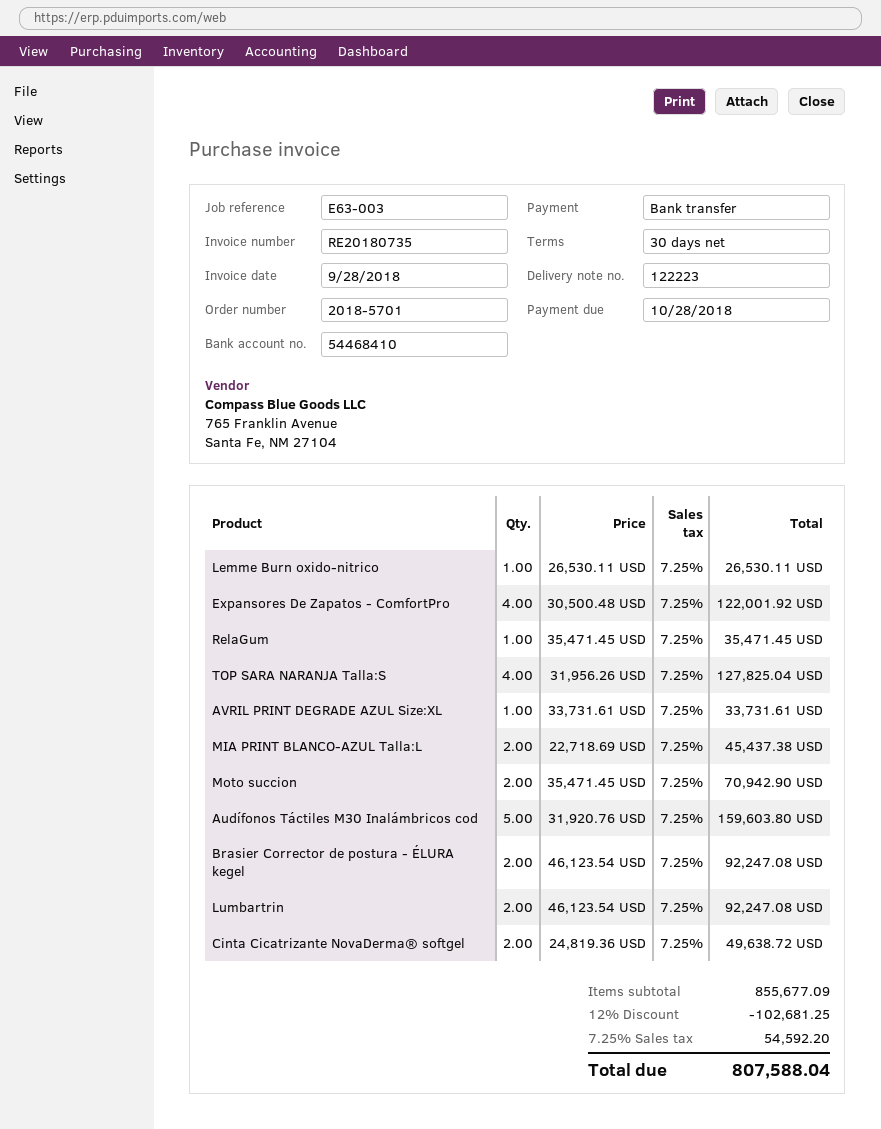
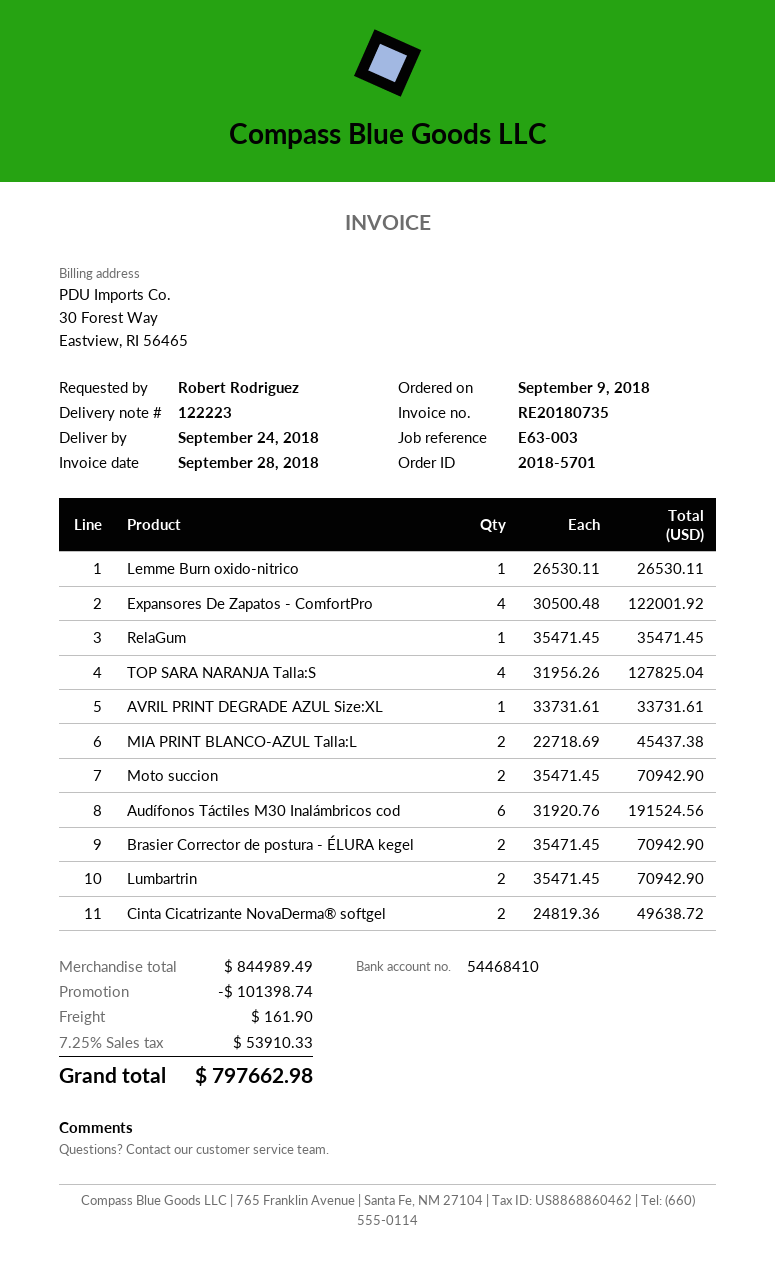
Audífonos Táctiles M30 Inalámbricos cod: 5 x 31920.76 = 159603.80 -> 6 x 31920.76 = 191524.56
Brasier Corrector de postura - ÉLURA kegel: 2 x 46123.54 = 92247.08 -> 2 x 35471.45 = 70942.90
Lumbartrin: 2 x 46123.54 = 92247.08 -> 2 x 35471.45 = 70942.90
subtotal: 855677.09 -> 844989.49
discount: 102681.25 -> 101398.74
shipping: none -> 161.90
tax: 7.25% = 54592.20 -> 7.25% = 53910.33
total: 807588.04 -> 797662.98

